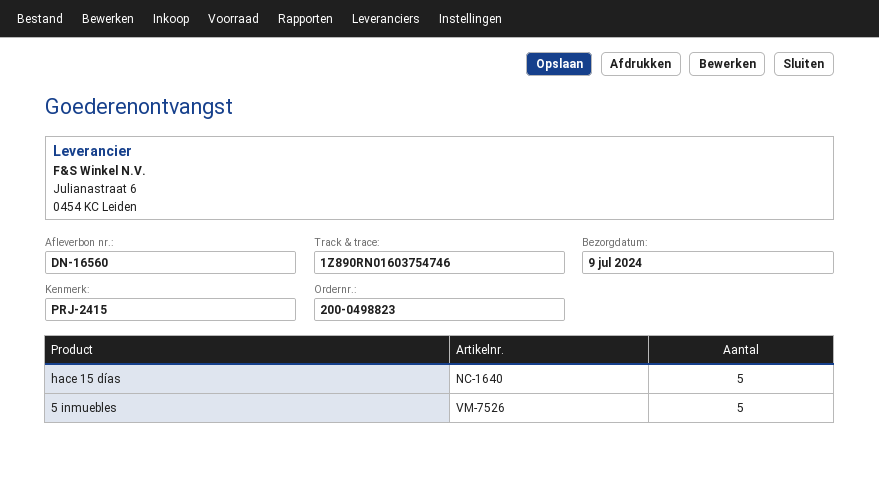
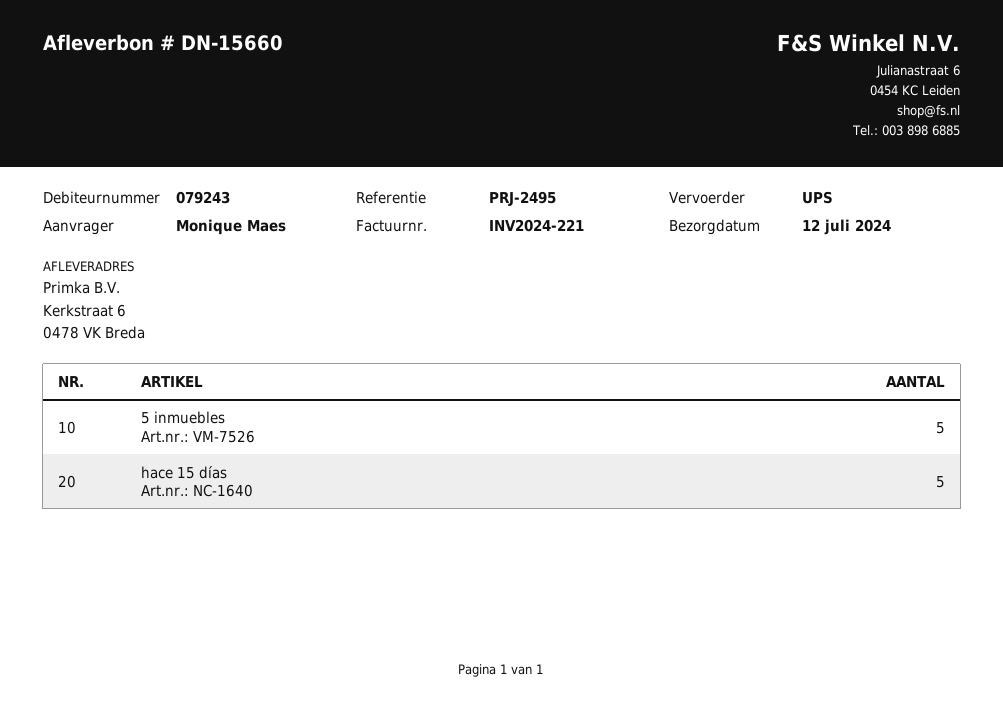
delivery note number: DN-16560 -> DN-15660
delivery date: 2024-07-09 -> 2024-07-12
reference: PRJ-2415 -> PRJ-2495

